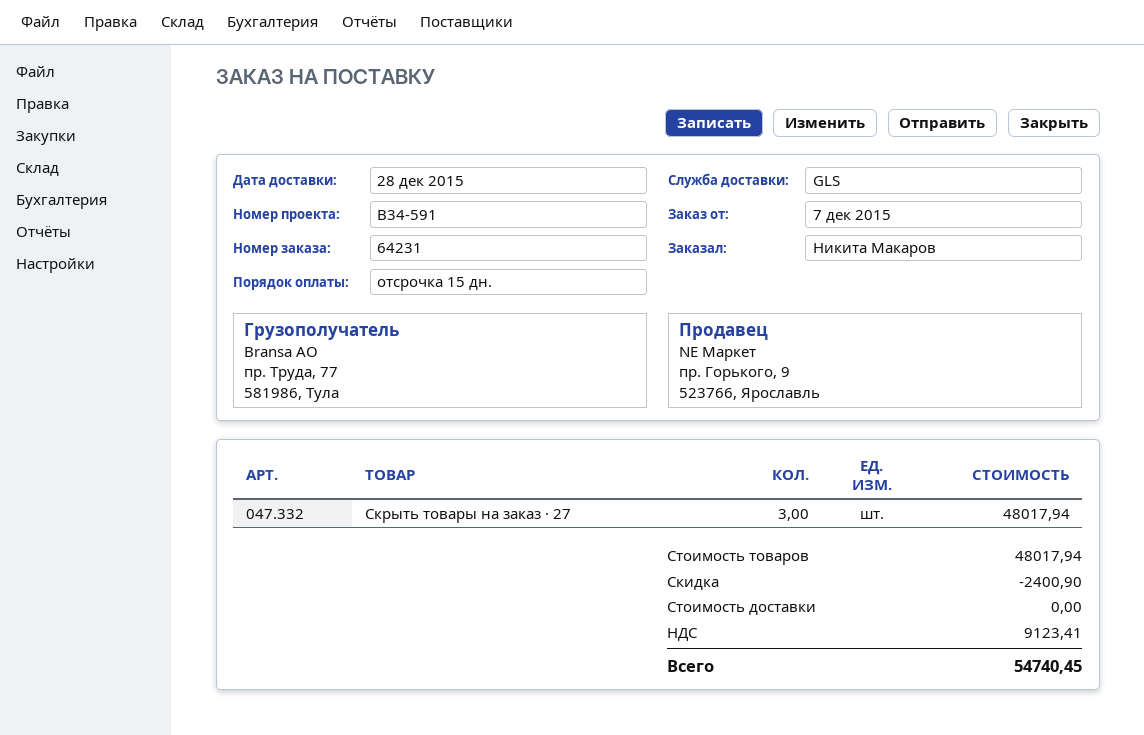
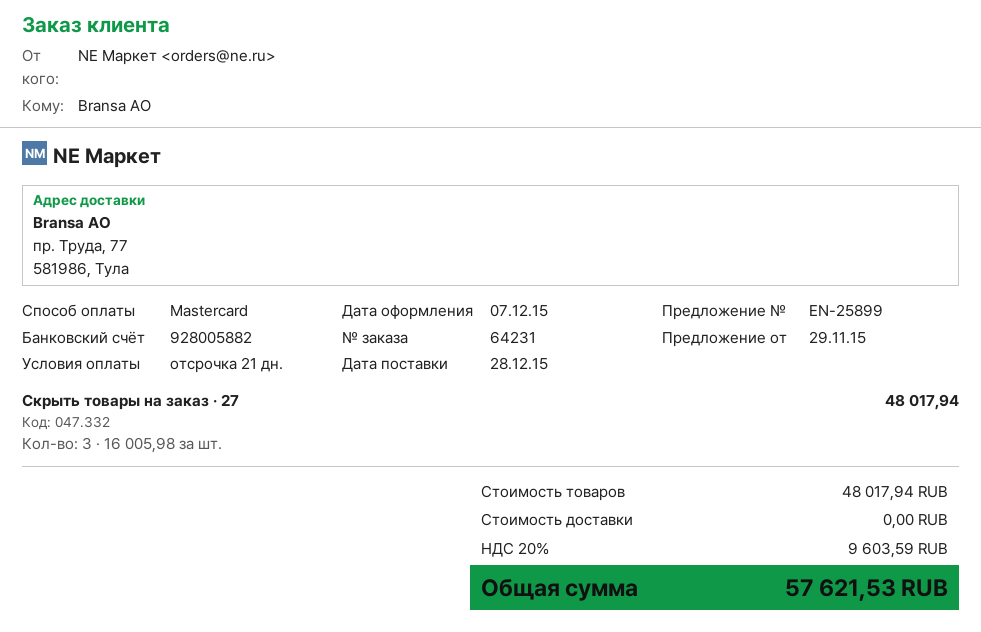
payment terms: 15 days -> 21 days
discount: 2400.90 -> none
tax: 9123.41 -> 9603.59
total: 54740.45 -> 57621.53

